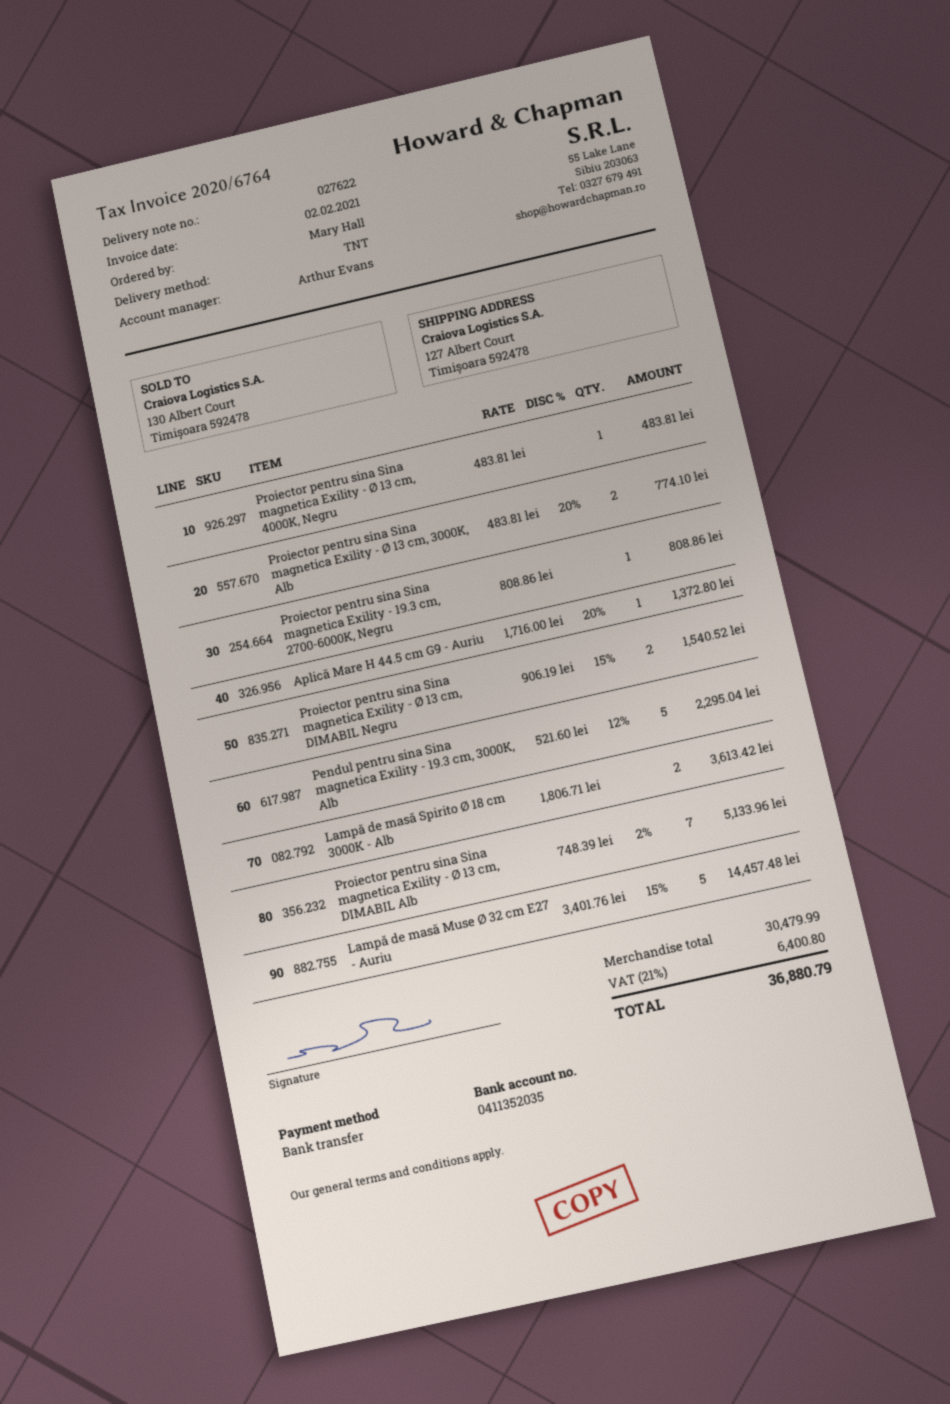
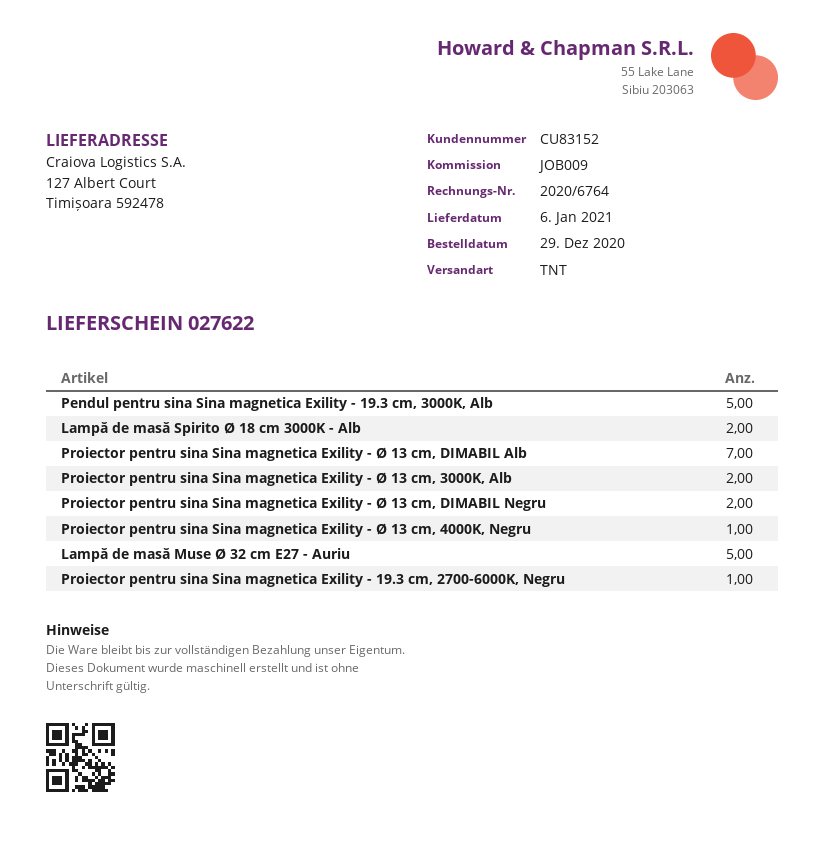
Aplică Mare H 44.5 cm G9 - Auriu: 1 -> none

